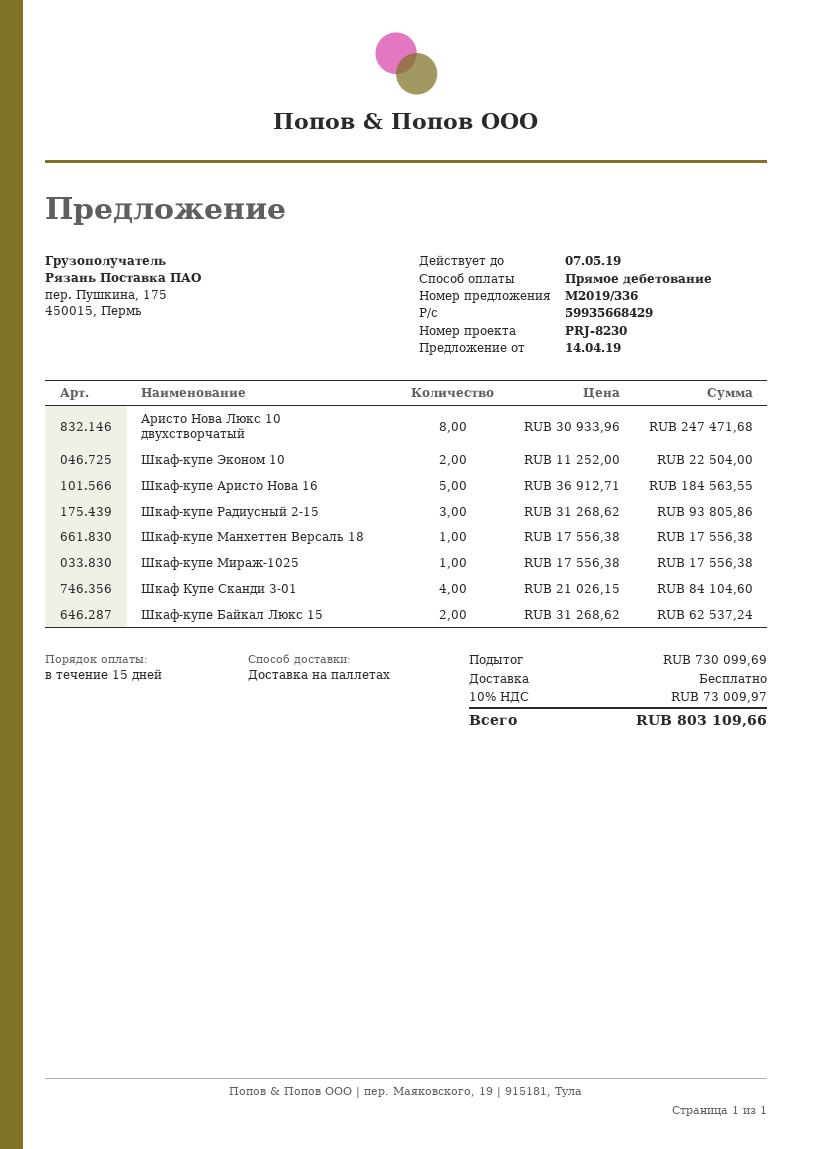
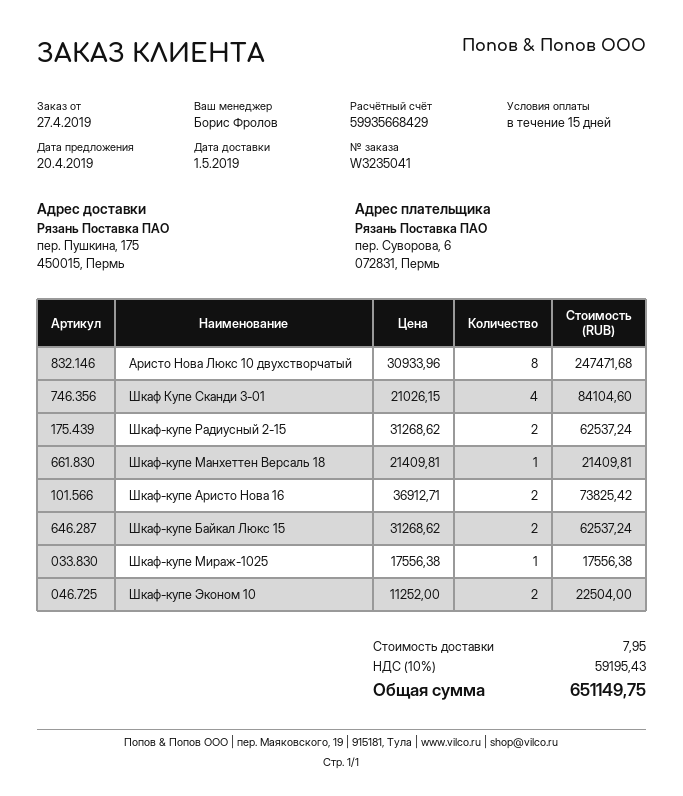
quote date: 2019-04-14 -> 2019-04-20
Шкаф-купе Аристо Нова 16: 5 x 36912.71 = 184563.55 -> 2 x 36912.71 = 73825.42
Шкаф-купе Радиусный 2-15: 3 x 31268.62 = 93805.86 -> 2 x 31268.62 = 62537.24
Шкаф-купе Манхеттен Версаль 18: 1 x 17556.38 = 17556.38 -> 1 x 21409.81 = 21409.81
shipping: 0.00 -> 7.95
tax: 10% = 73009.97 -> 10% = 59195.43
total: 803109.66 -> 651149.75

